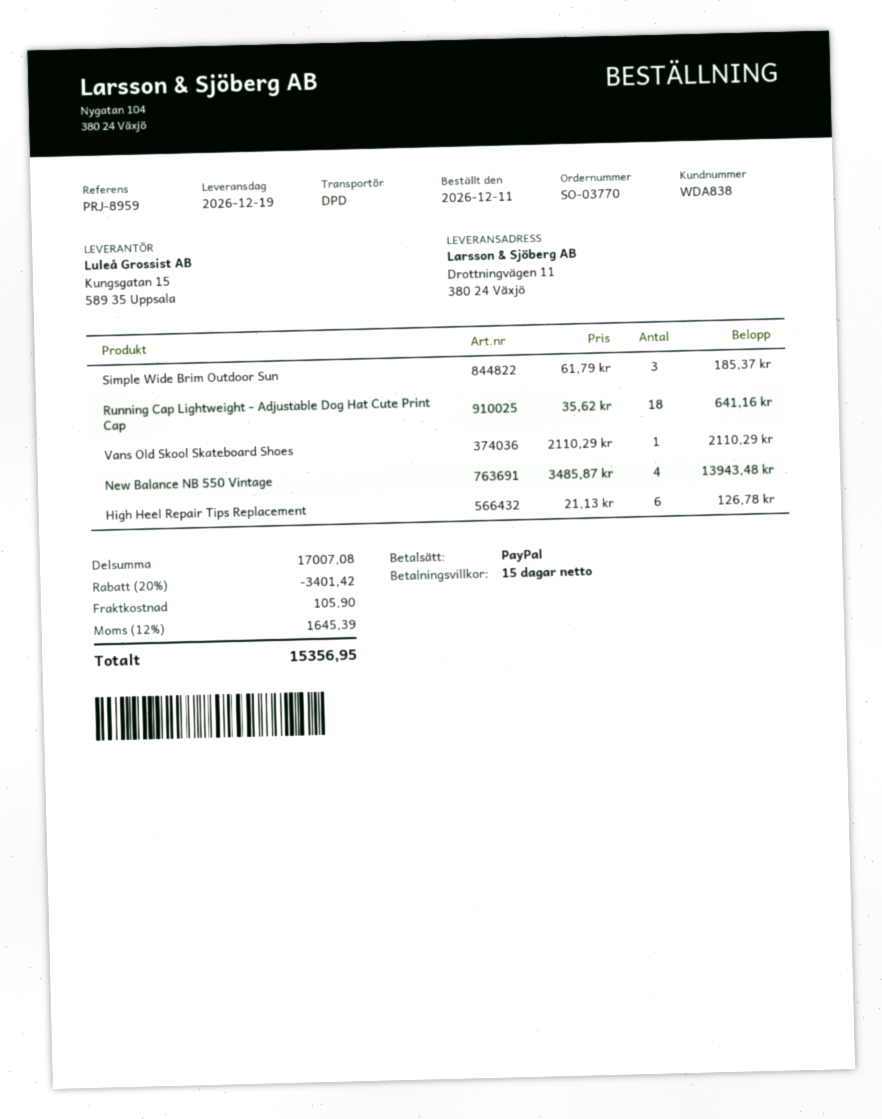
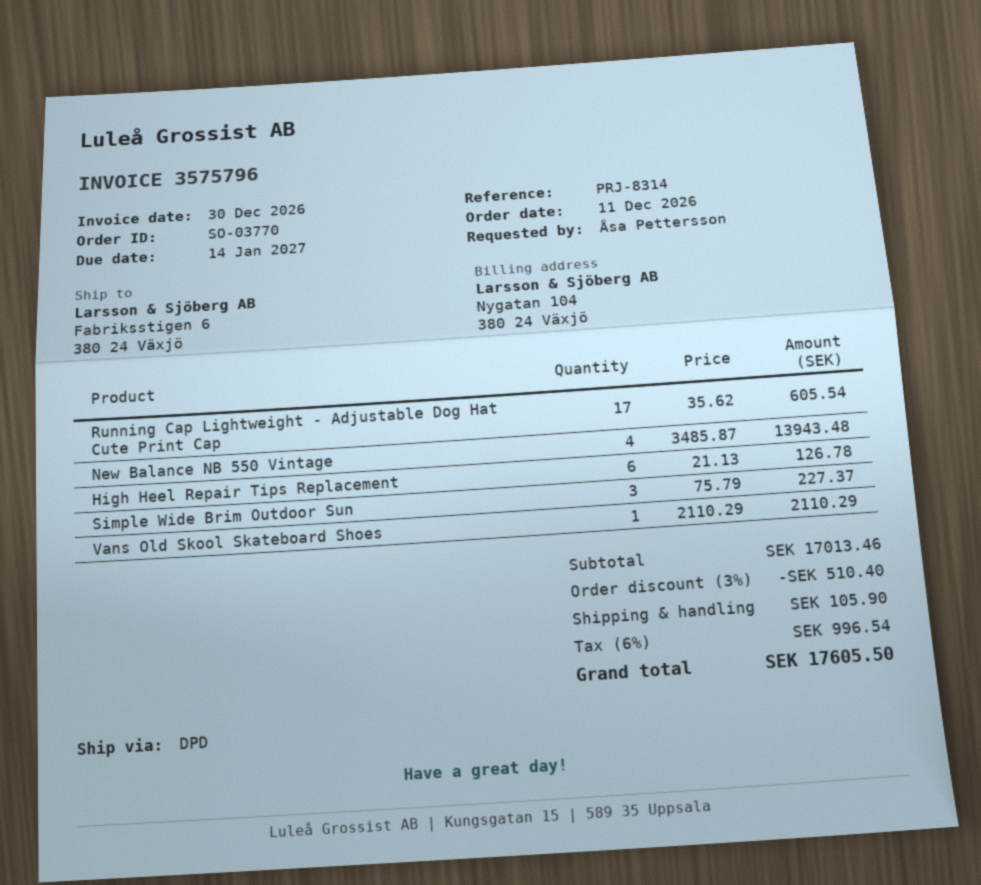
reference: PRJ-8959 -> PRJ-8314
ship to: Drottningvägen 11, 380 24 Växjö -> Fabriksstigen 6, 380 24 Växjö
Simple Wide Brim Outdoor Sun: 3 x 61.79 = 185.37 -> 3 x 75.79 = 227.37
Running Cap Lightweight - Adjustable Dog Hat Cute Print Cap: 18 x 35.62 = 641.16 -> 17 x 35.62 = 605.54
subtotal: 17007.08 -> 17013.46
discount: 20% = 3401.42 -> 3% = 510.40
tax: 12% = 1645.39 -> 6% = 996.54
total: 15356.95 -> 17605.50

